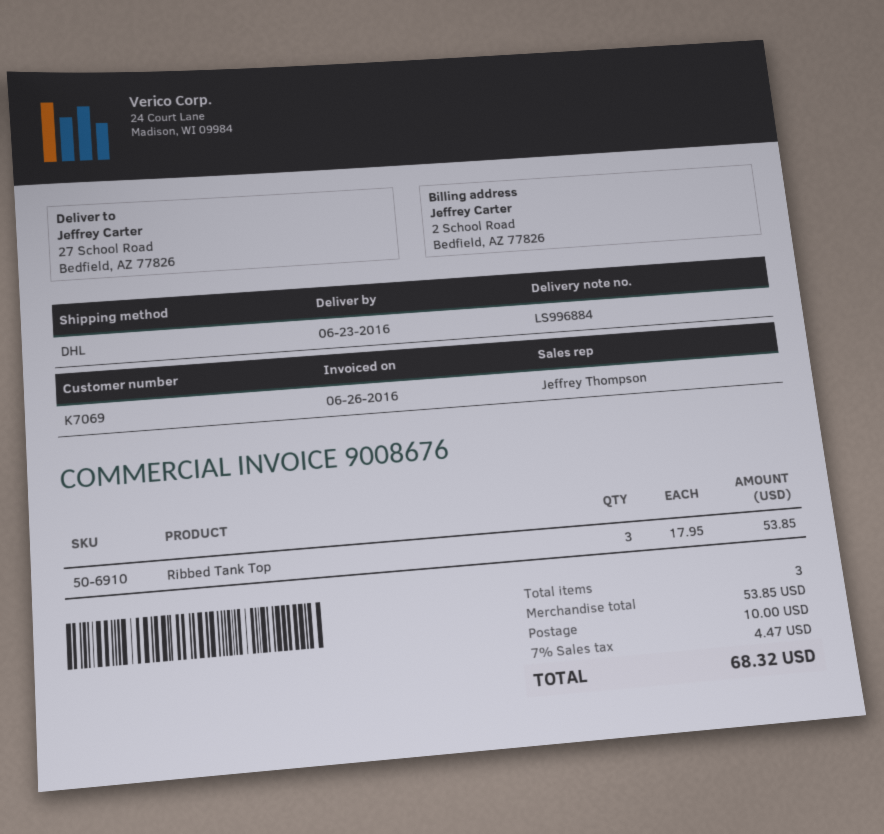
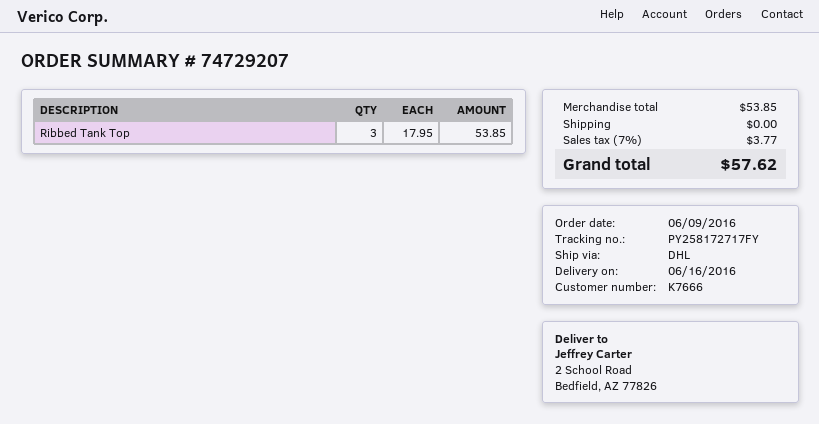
delivery date: 2016-06-23 -> 2016-06-16
customer number: K7069 -> K7666
ship to: 27 School Road, Bedfield, AZ 77826 -> 2 School Road, Bedfield, AZ 77826
shipping: 10.00 -> 0.00
tax: 7% = 4.47 -> 7% = 3.77
total: 68.32 -> 57.62

